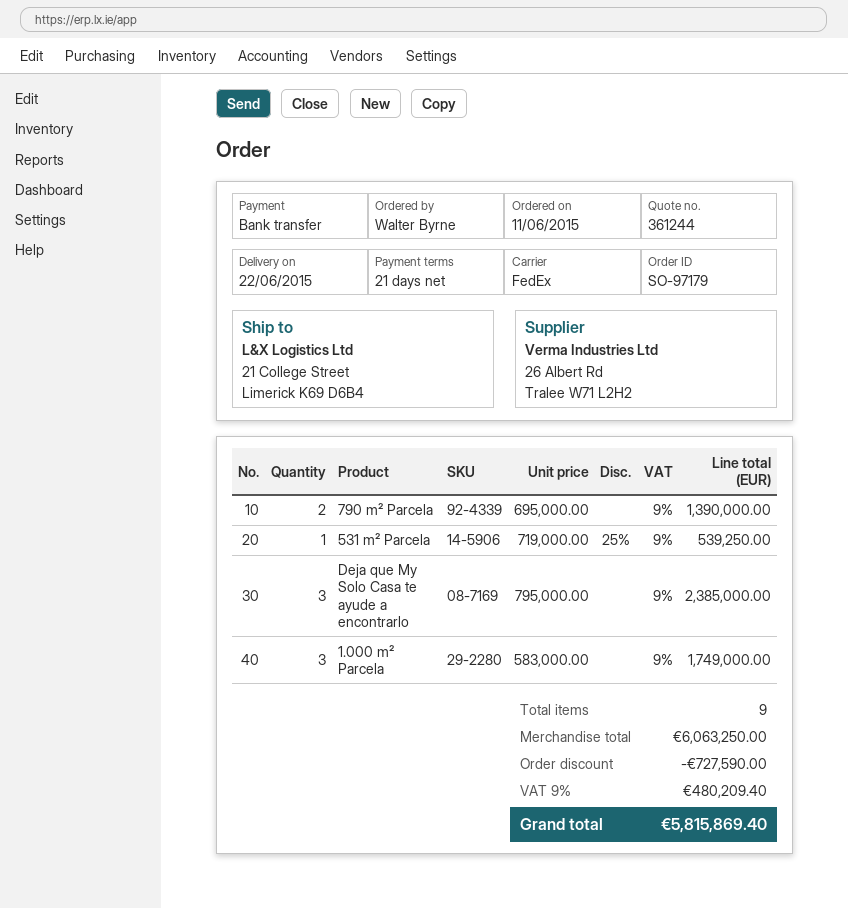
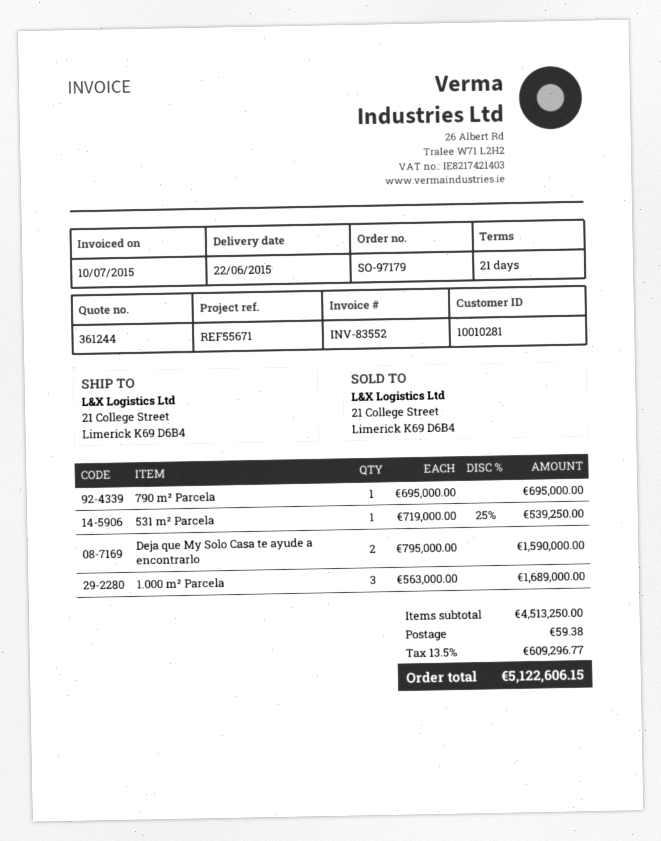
790 m² Parcela: 2 x 695000.00 = 1390000.00 -> 1 x 695000.00 = 695000.00
Deja que My Solo Casa te ayude a encontrarlo: 3 x 795000.00 = 2385000.00 -> 2 x 795000.00 = 1590000.00
1.000 m² Parcela: 3 x 583000.00 = 1749000.00 -> 3 x 563000.00 = 1689000.00
subtotal: 6063250.00 -> 4513250.00
discount: 727590.00 -> none
shipping: none -> 59.38
tax: 9% = 480209.40 -> 13.5% = 609296.77
total: 5815869.40 -> 5122606.15

